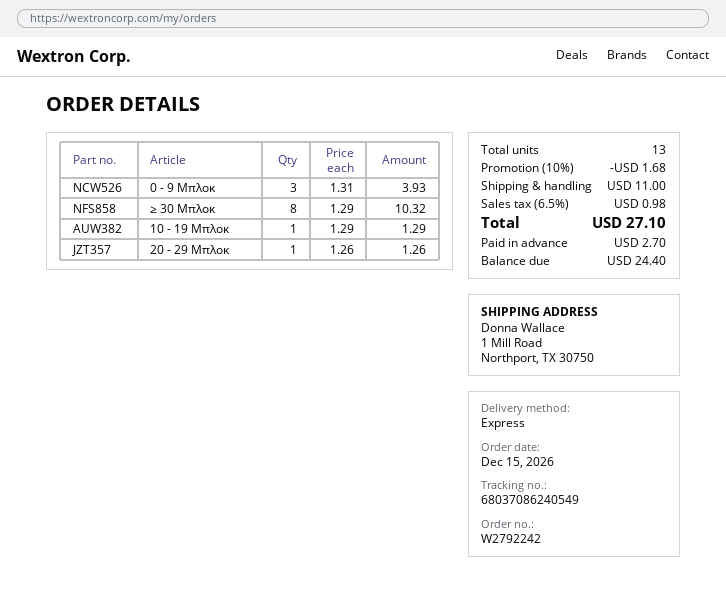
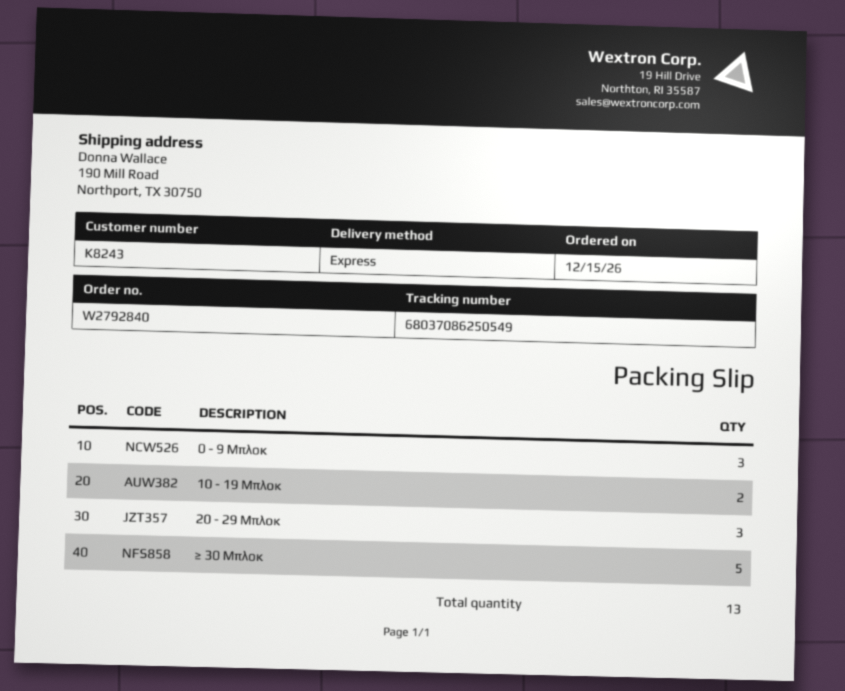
order number: W2792242 -> W2792840
tracking number: 68037086240549 -> 68037086250549
ship to: 1 Mill Road, Northport, TX 30750 -> 190 Mill Road, Northport, TX 30750
≥ 30 Μπλοκ: 8 -> 5
10 - 19 Μπλοκ: 1 -> 2
20 - 29 Μπλοκ: 1 -> 3

